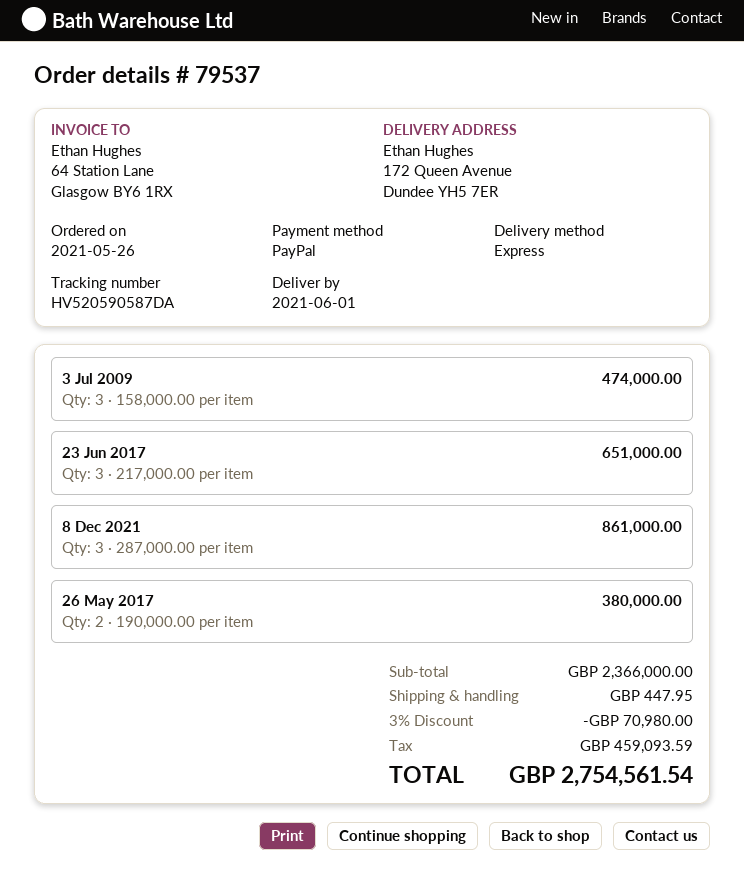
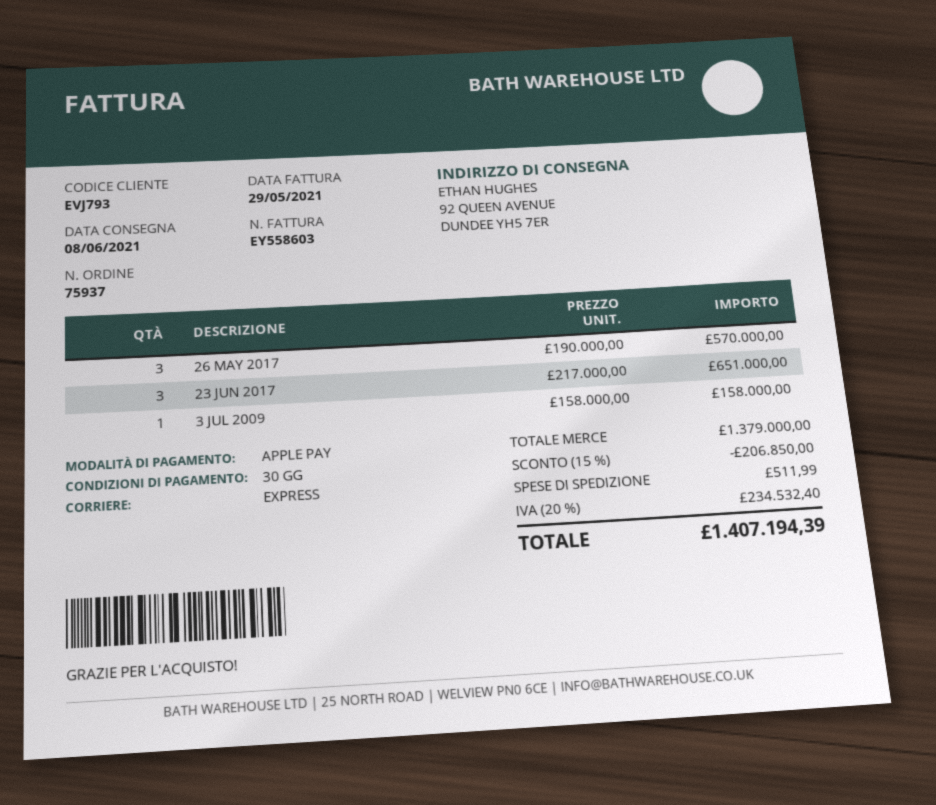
order number: 79537 -> 75937
delivery date: 2021-06-01 -> 2021-06-08
payment method: PayPal -> Apple Pay
ship to: 172 Queen Avenue, Dundee YH5 7ER -> 92 QUEEN AVENUE, DUNDEE YH5 7ER
3 Jul 2009: 3 x 158000.00 = 474000.00 -> 1 x 158000.00 = 158000.00
8 Dec 2021: 3 x 287000.00 = 861000.00 -> none
26 May 2017: 2 x 190000.00 = 380000.00 -> 3 x 190000.00 = 570000.00
subtotal: 2366000.00 -> 1379000.00
discount: 3% = 70980.00 -> 15% = 206850.00
shipping: 447.95 -> 511.99
tax: 459093.59 -> 234532.40
total: 2754561.54 -> 1407194.39

